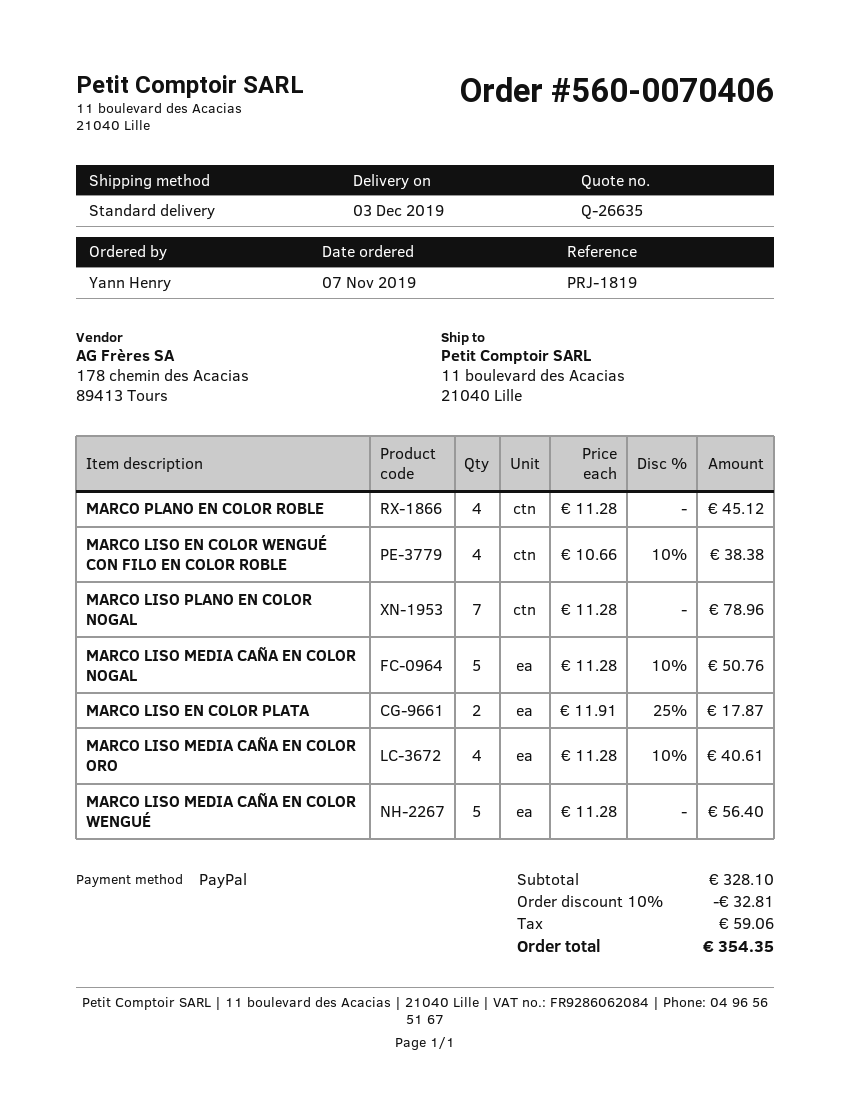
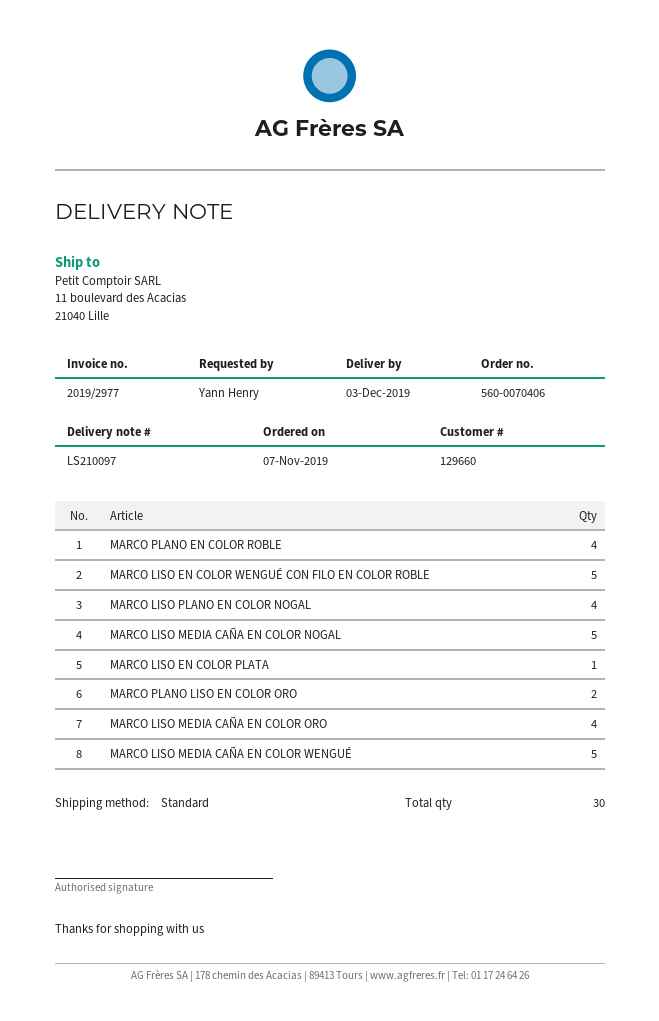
MARCO LISO EN COLOR WENGUÉ CON FILO EN COLOR ROBLE: 4 -> 5
MARCO LISO PLANO EN COLOR NOGAL: 7 -> 4
MARCO LISO EN COLOR PLATA: 2 -> 1
MARCO PLANO LISO EN COLOR ORO: none -> 2

